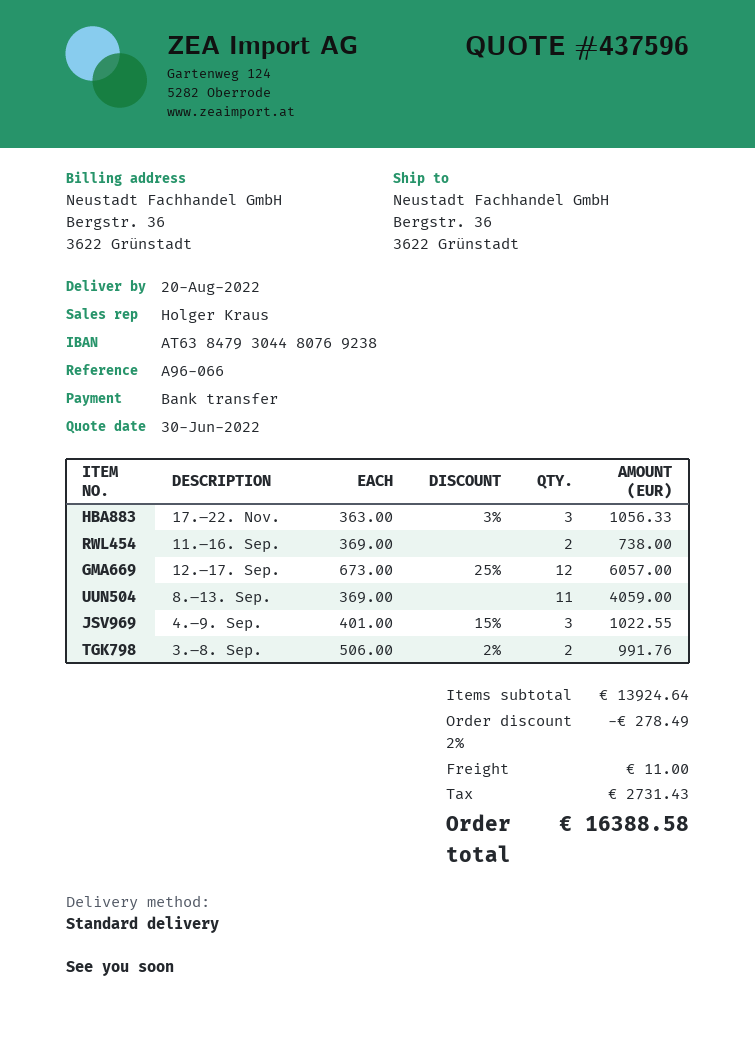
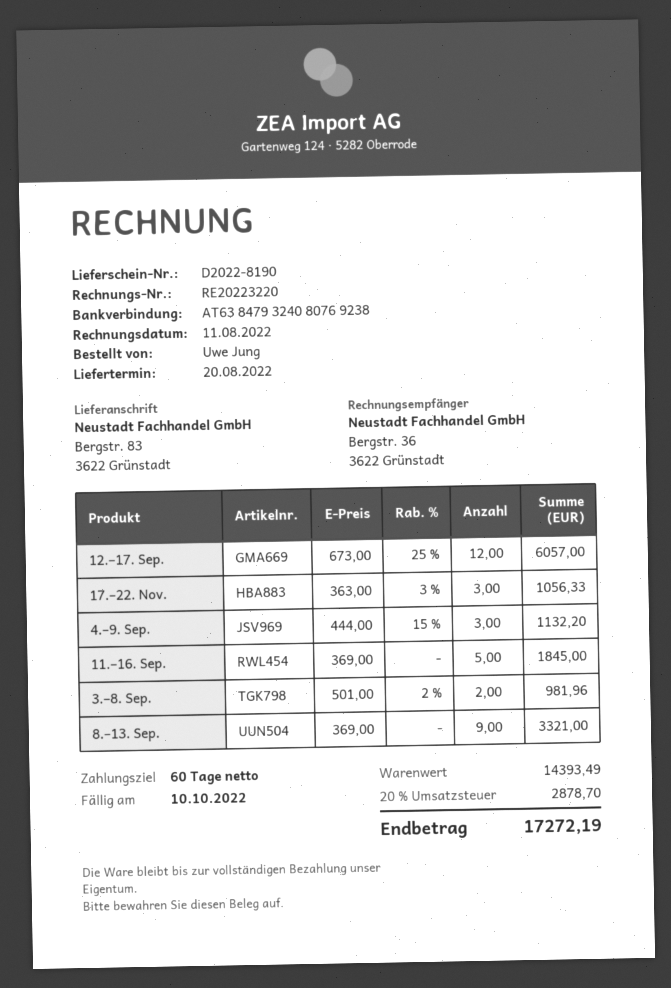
bank account: AT638479304480769238 -> AT638479324080769238
ship to: Bergstr. 36, 3622 Grünstadt -> Bergstr. 83, 3622 Grünstadt
11.–16. Sep.: 2 x 369.00 = 738.00 -> 5 x 369.00 = 1845.00
8.–13. Sep.: 11 x 369.00 = 4059.00 -> 9 x 369.00 = 3321.00
4.–9. Sep.: 3 x 401.00 - 15% = 1022.55 -> 3 x 444.00 - 15% = 1132.20
3.–8. Sep.: 2 x 506.00 - 2% = 991.76 -> 2 x 501.00 - 2% = 981.96
subtotal: 13924.64 -> 14393.49
discount: 2% = 278.49 -> none
shipping: 11.00 -> none
tax: 2731.43 -> 2878.70
total: 16388.58 -> 17272.19

